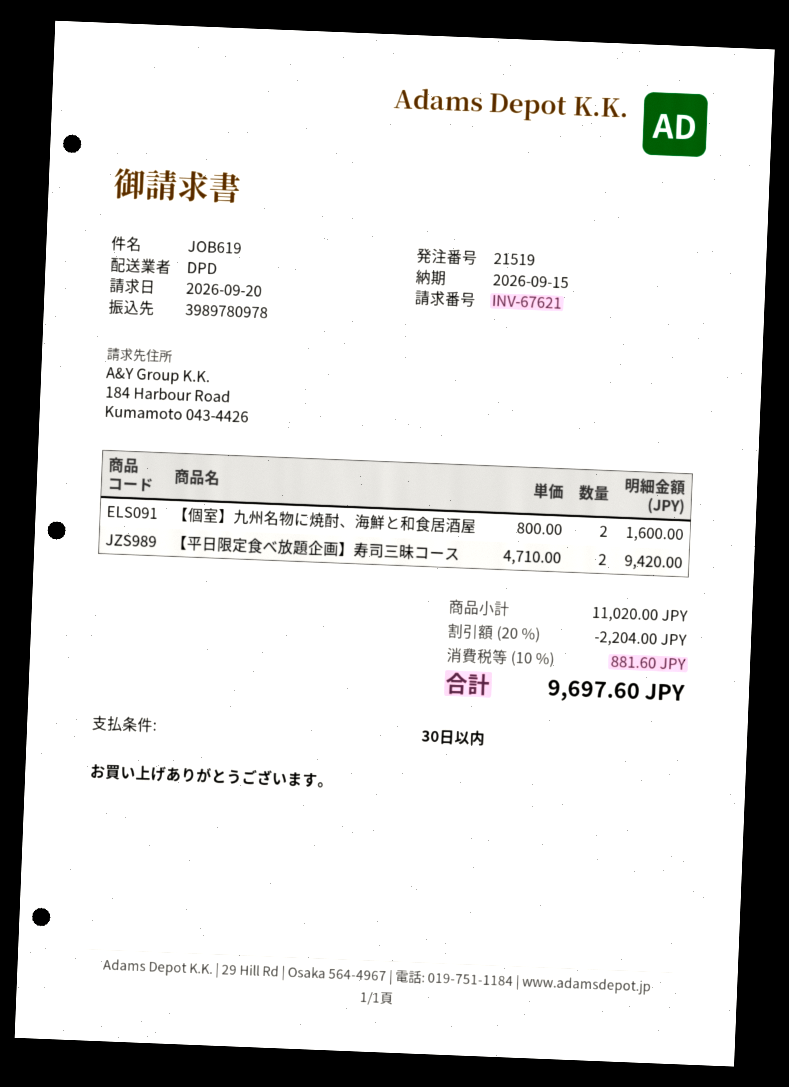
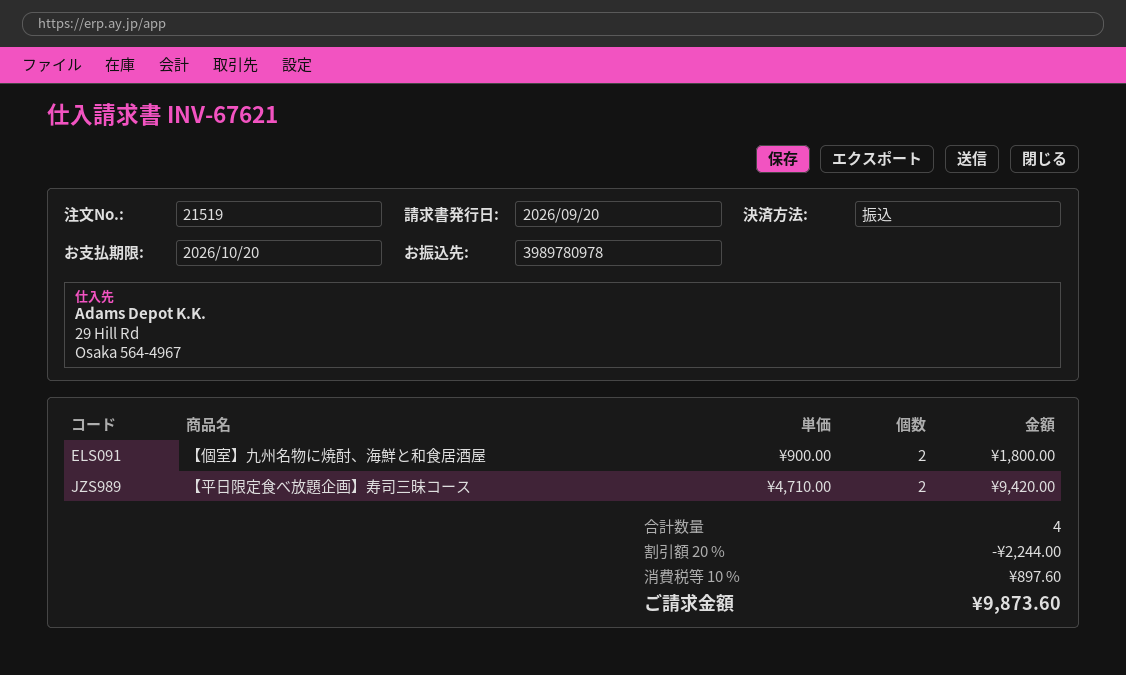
【個室】九州名物に焼酎、海鮮と和食居酒屋: 2 x 800.00 = 1600.00 -> 2 x 900.00 = 1800.00
discount: 20% = 2204.00 -> 20% = 2244.00
tax: 10% = 881.60 -> 10% = 897.60
total: 9697.60 -> 9873.60

